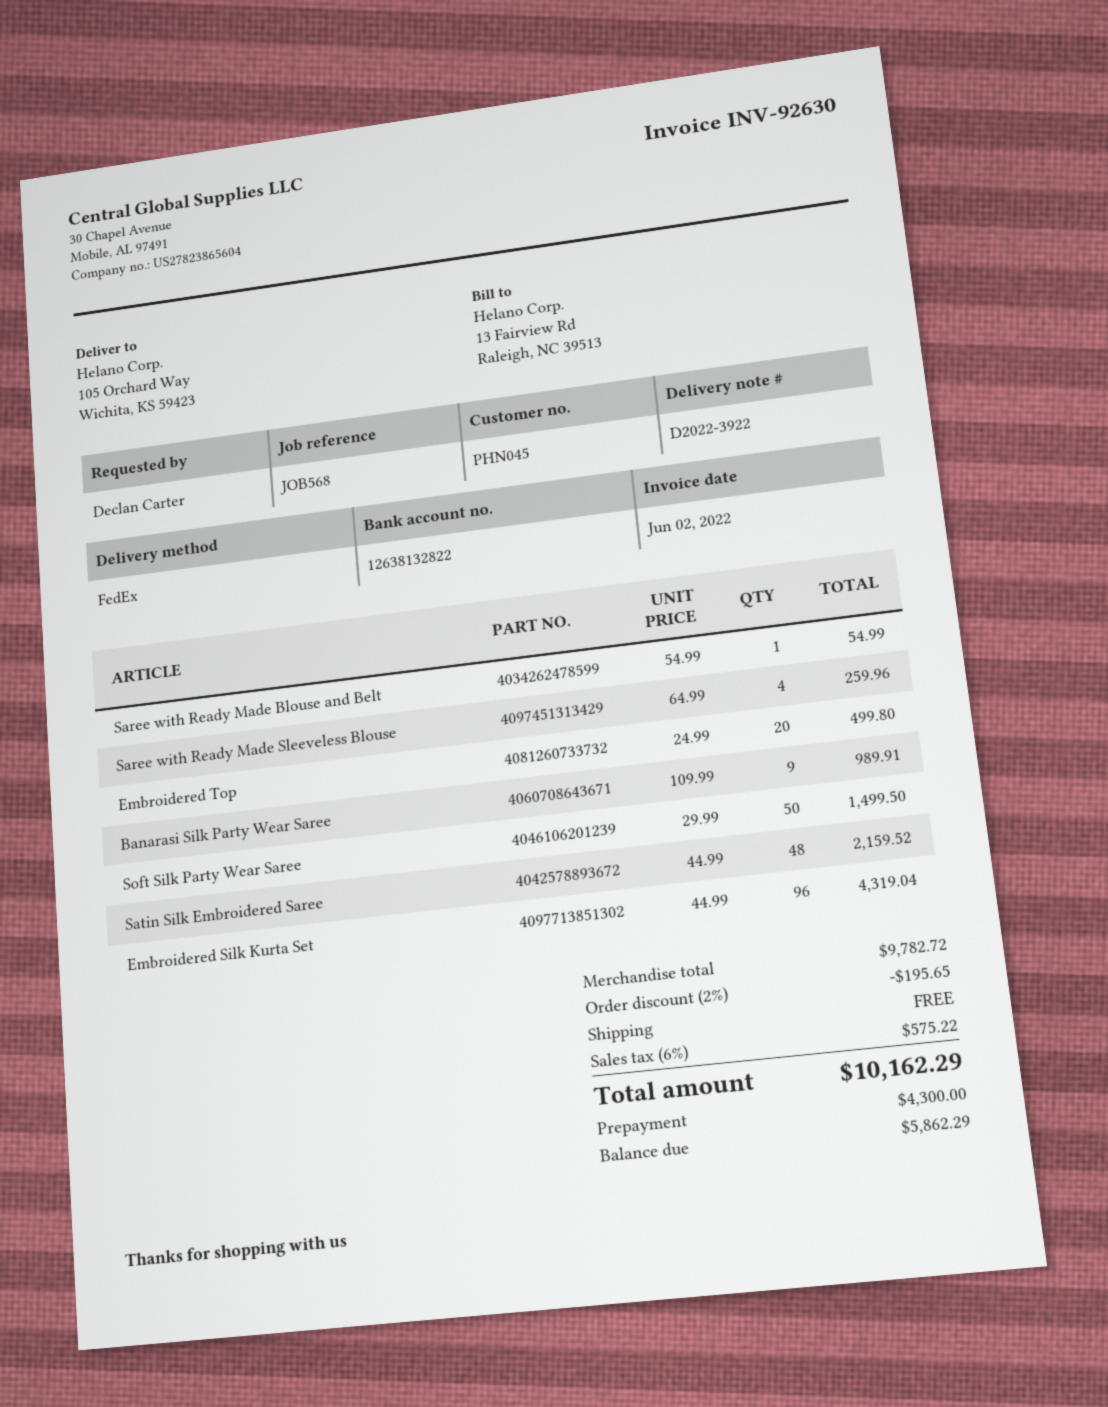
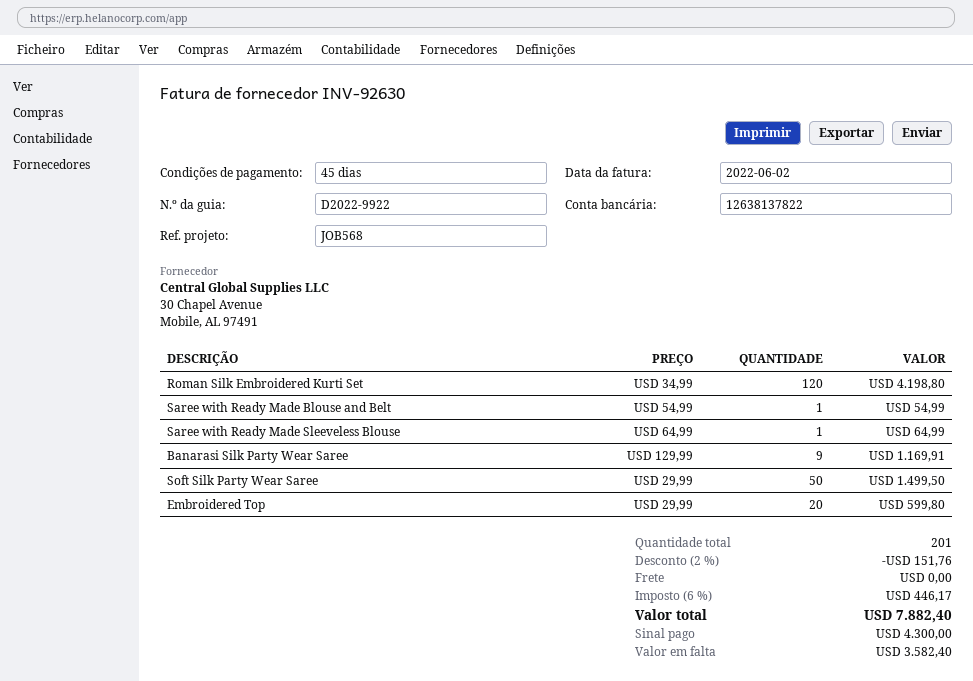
delivery note number: D2022-3922 -> D2022-9922
bank account: 12638132822 -> 12638137822
Saree with Ready Made Sleeveless Blouse: 4 x 64.99 = 259.96 -> 1 x 64.99 = 64.99
Embroidered Top: 20 x 24.99 = 499.80 -> 20 x 29.99 = 599.80
Banarasi Silk Party Wear Saree: 9 x 109.99 = 989.91 -> 9 x 129.99 = 1169.91
Satin Silk Embroidered Saree: 48 x 44.99 = 2159.52 -> none
Embroidered Silk Kurta Set: 96 x 44.99 = 4319.04 -> none
Roman Silk Embroidered Kurti Set: none -> 120 x 34.99 = 4198.80
discount: 2% = 195.65 -> 2% = 151.76
tax: 6% = 575.22 -> 6% = 446.17
total: 10162.29 -> 7882.40
balance: 5862.29 -> 3582.40

